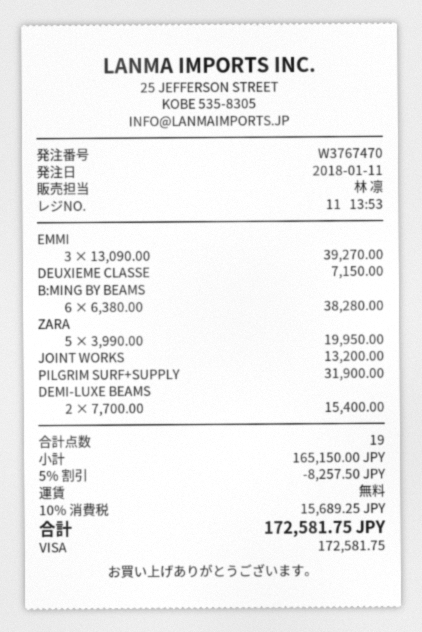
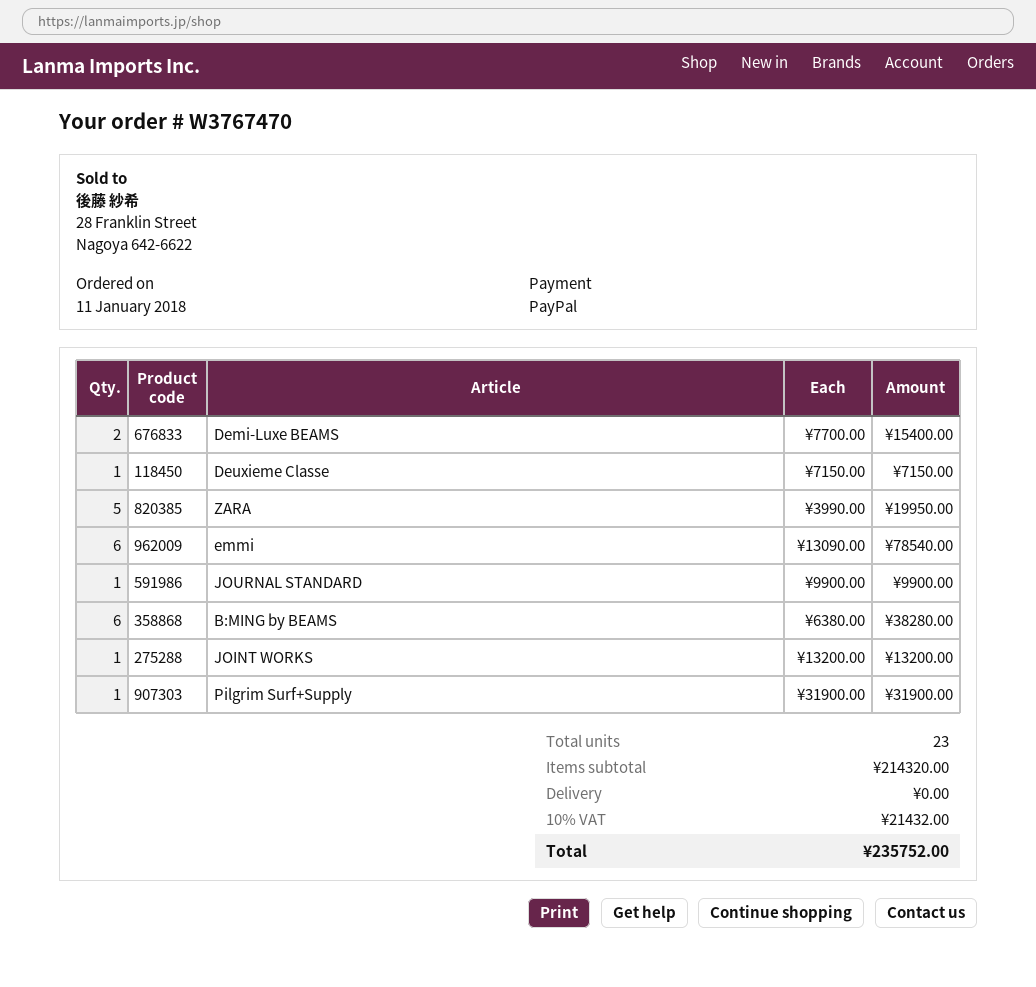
payment method: Visa -> PayPal
EMMI: 3 x 13090.00 = 39270.00 -> 6 x 13090.00 = 78540.00
JOURNAL STANDARD: none -> 1 x 9900.00 = 9900.00
total quantity: 19 -> 23
subtotal: 165150.00 -> 214320.00
discount: 5% = 8257.50 -> none
tax: 10% = 15689.25 -> 10% = 21432.00
total: 172581.75 -> 235752.00

